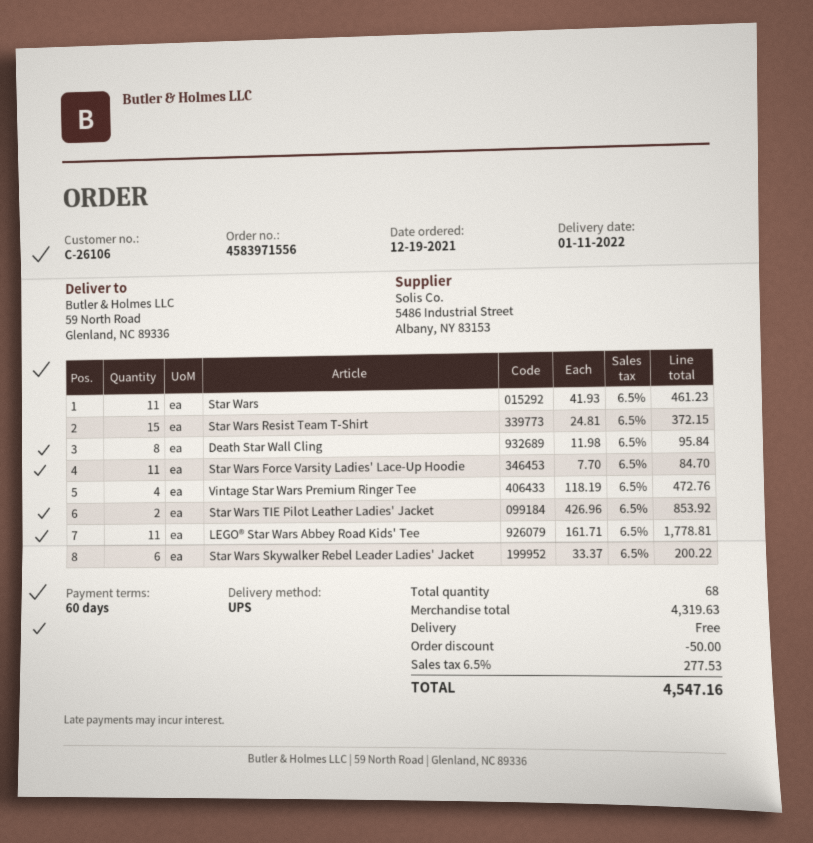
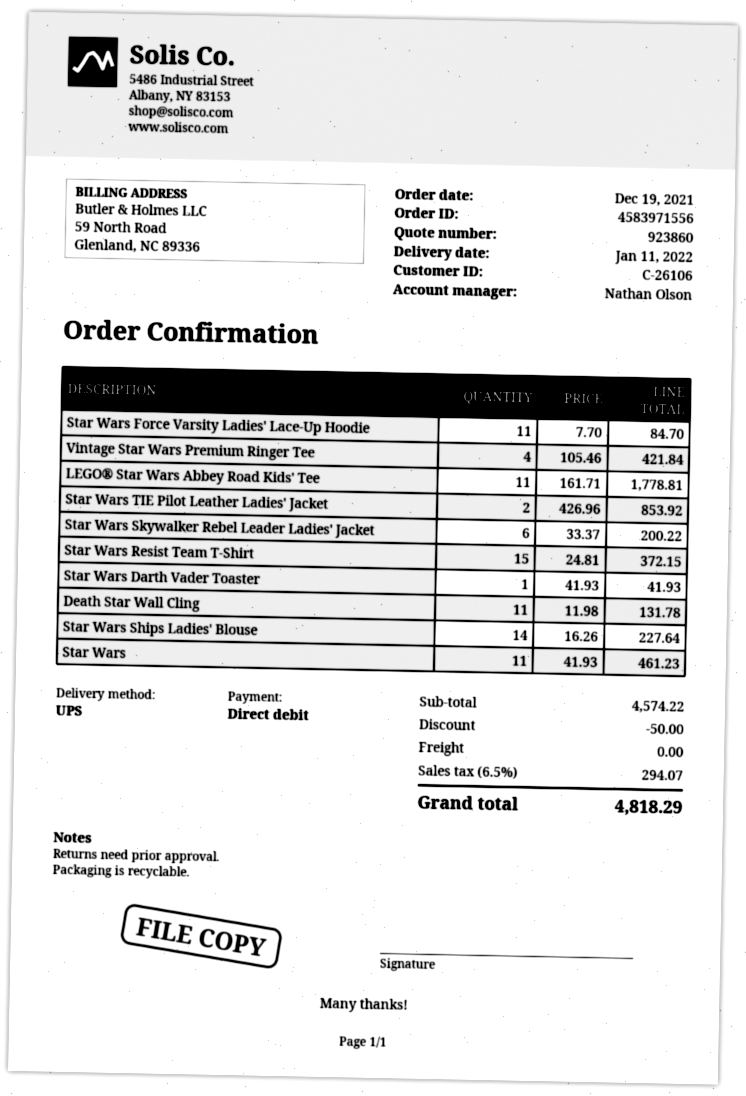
Death Star Wall Cling: 8 x 11.98 = 95.84 -> 11 x 11.98 = 131.78
Vintage Star Wars Premium Ringer Tee: 4 x 118.19 = 472.76 -> 4 x 105.46 = 421.84
Star Wars Darth Vader Toaster: none -> 1 x 41.93 = 41.93
Star Wars Ships Ladies' Blouse: none -> 14 x 16.26 = 227.64
subtotal: 4319.63 -> 4574.22
tax: 6.5% = 277.53 -> 6.5% = 294.07
total: 4547.16 -> 4818.29

